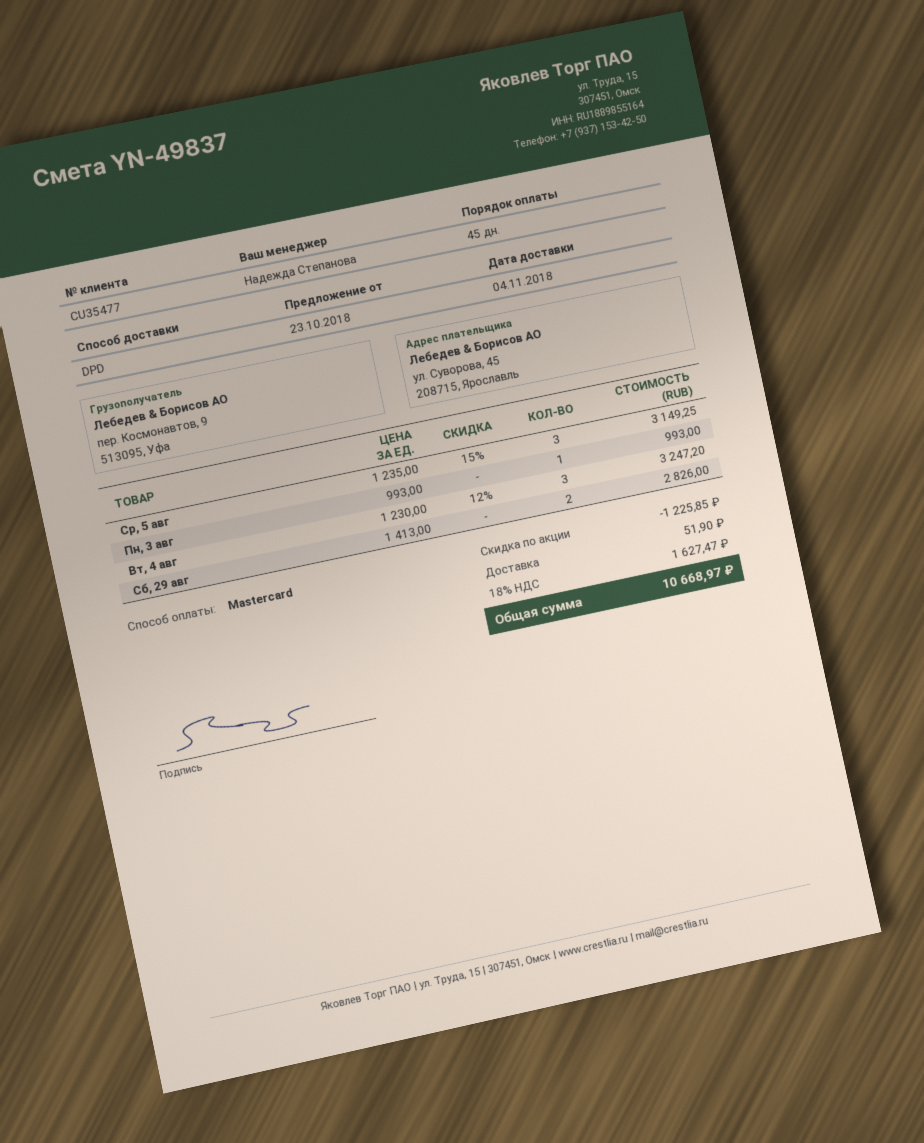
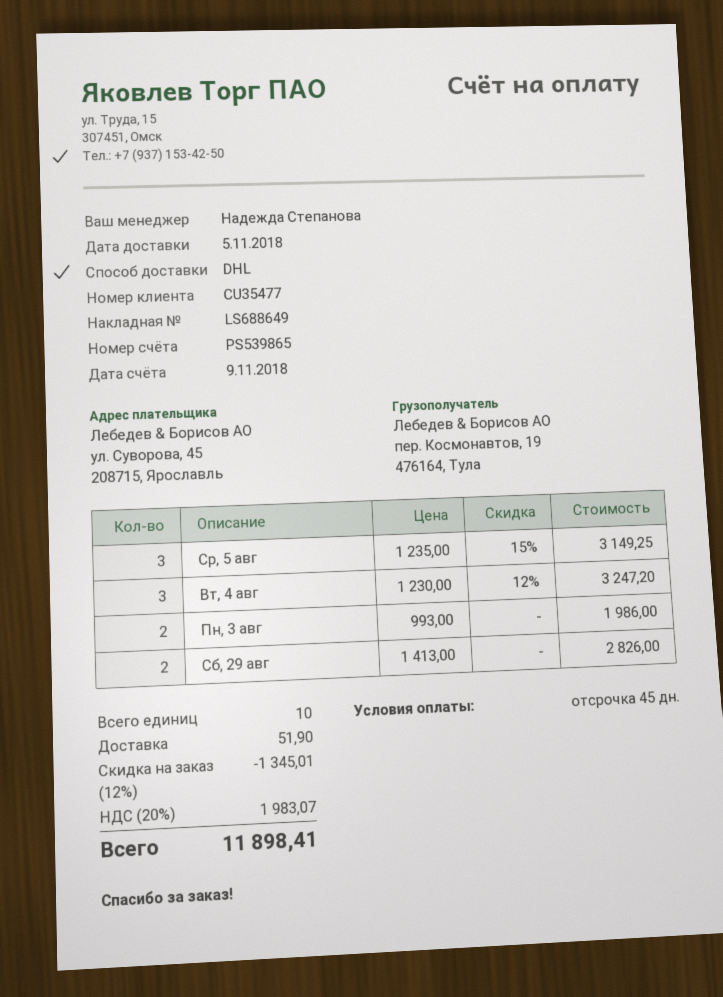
delivery date: 2018-11-04 -> 2018-11-05
shipping method: DPD -> DHL
ship to: пер. Космонавтов, 9, 513095, Уфа -> пер. Космонавтов, 19, 476164, Тула
Пн, 3 авг: 1 x 993.00 = 993.00 -> 2 x 993.00 = 1986.00
discount: 1225.85 -> 1345.01
tax: 18% = 1627.47 -> 20% = 1983.07
total: 10668.97 -> 11898.41

